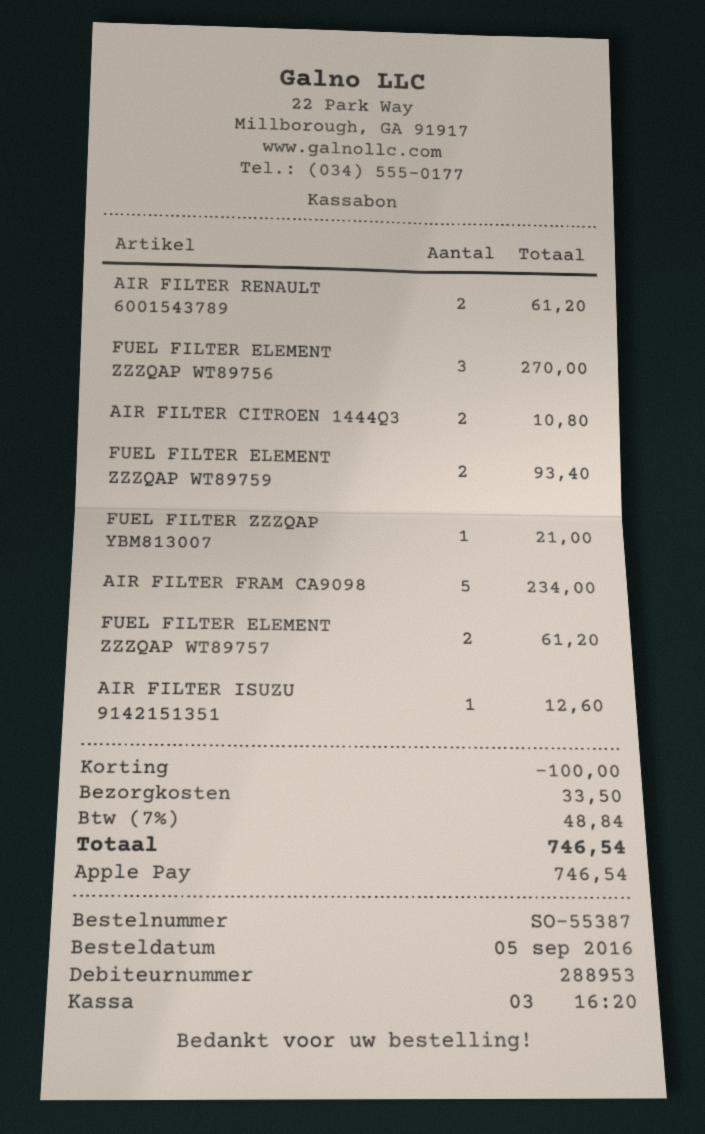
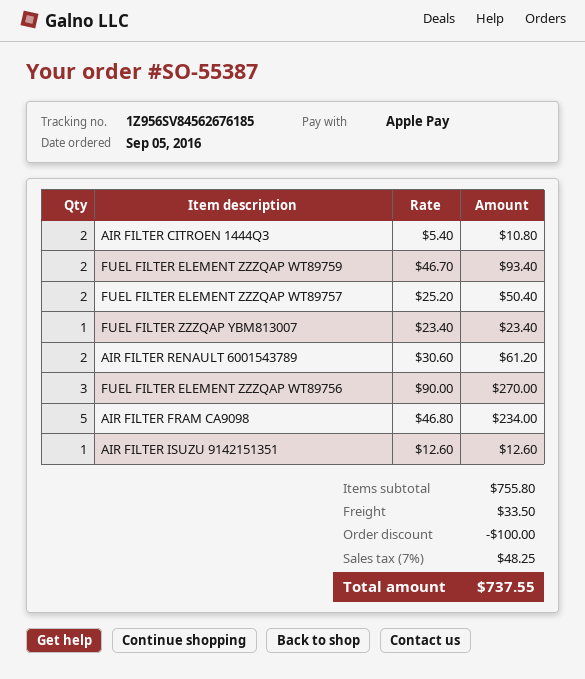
FUEL FILTER ZZZQAP YBM813007: 1 for 21.00 -> 1 for 23.40
FUEL FILTER ELEMENT ZZZQAP WT89757: 2 for 61.20 -> 2 for 50.40
tax: 7% = 48.84 -> 7% = 48.25
total: 746.54 -> 737.55

